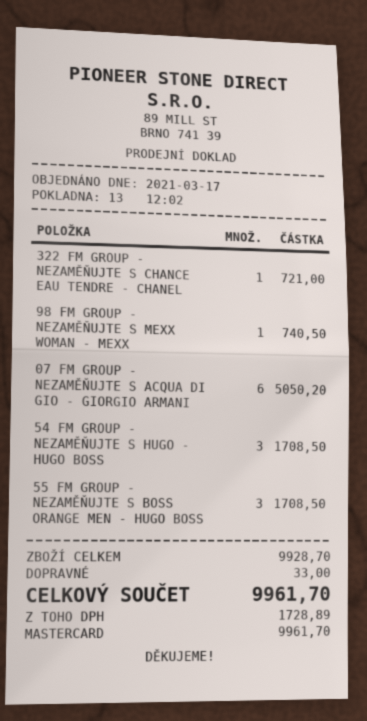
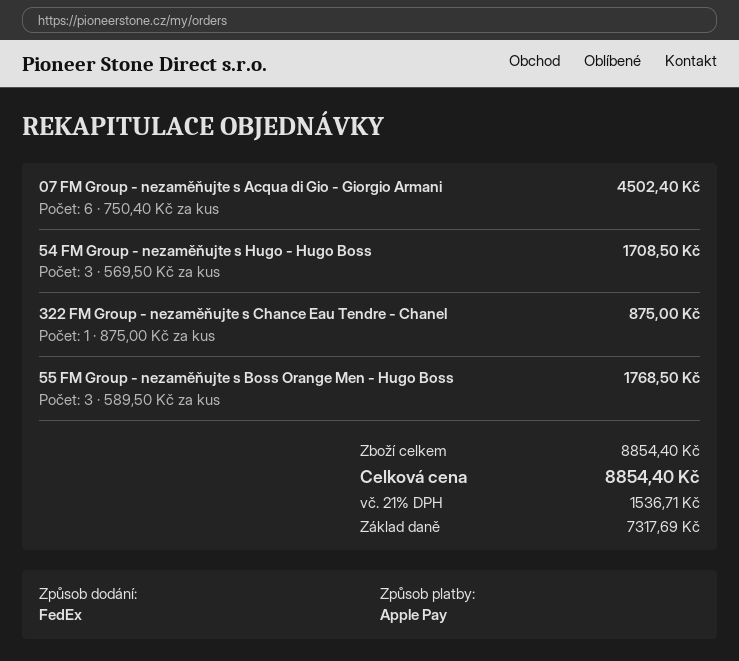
payment method: Mastercard -> Apple Pay
322 FM GROUP - NEZAMĚŇUJTE S CHANCE EAU TENDRE - CHANEL: 1 for 721.00 -> 1 for 875.00
98 FM GROUP - NEZAMĚŇUJTE S MEXX WOMAN - MEXX: 1 for 740.50 -> none
07 FM GROUP - NEZAMĚŇUJTE S ACQUA DI GIO - GIORGIO ARMANI: 6 for 5050.20 -> 6 for 4502.40
55 FM GROUP - NEZAMĚŇUJTE S BOSS ORANGE MEN - HUGO BOSS: 3 for 1708.50 -> 3 for 1768.50
subtotal: 9928.70 -> 8854.40
shipping: 33.00 -> none
tax: 1728.89 -> 1536.71
total: 9961.70 -> 8854.40

